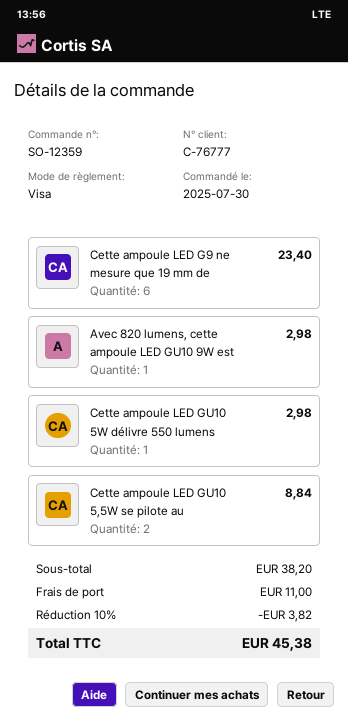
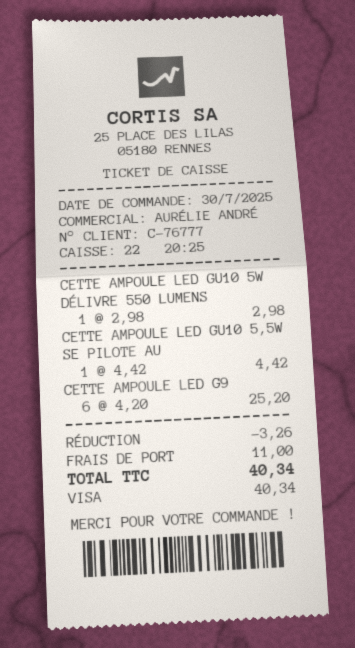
Cette ampoule LED G9 ne mesure que 19 mm de: 6 for 23.40 -> 6 for 25.20
Avec 820 lumens, cette ampoule LED GU10 9W est: 1 for 2.98 -> none
Cette ampoule LED GU10 5,5W se pilote au: 2 for 8.84 -> 1 for 4.42
discount: 3.82 -> 3.26
total: 45.38 -> 40.34

